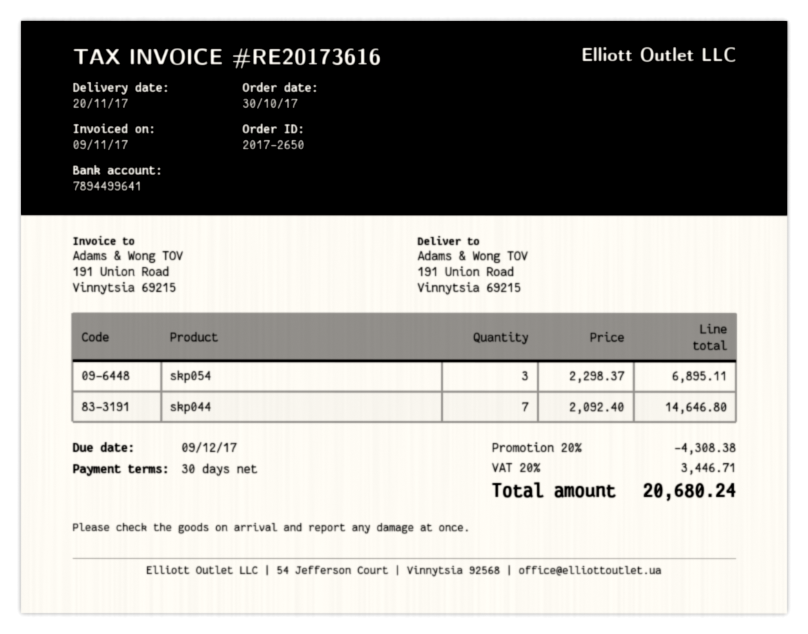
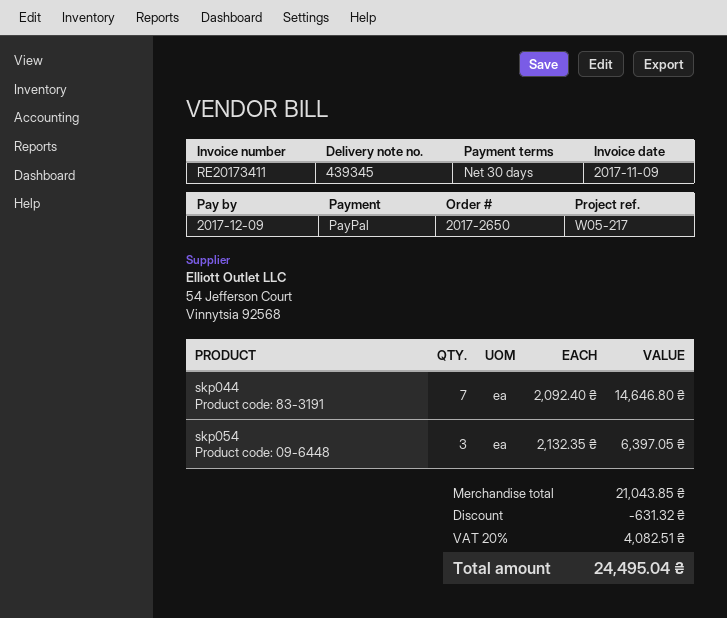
invoice number: RE20173616 -> RE20173411
skp054: 3 x 2298.37 = 6895.11 -> 3 x 2132.35 = 6397.05
discount: 4308.38 -> 631.32
tax: 20% = 3446.71 -> 20% = 4082.51
total: 20680.24 -> 24495.04

